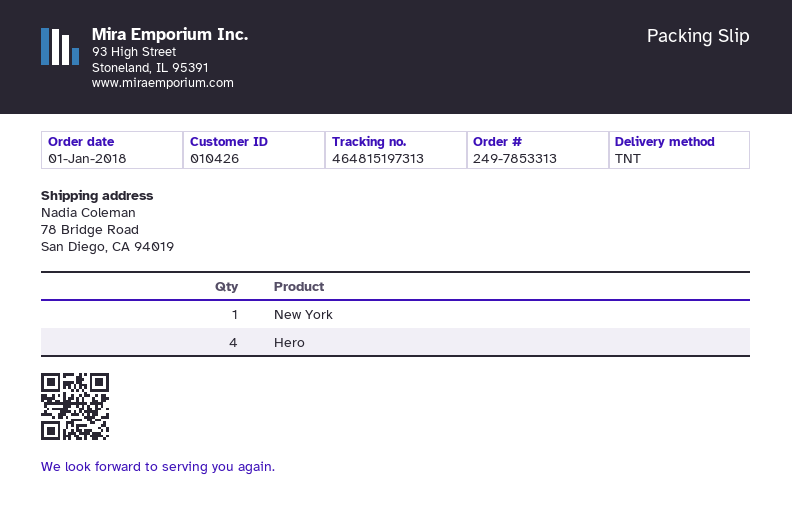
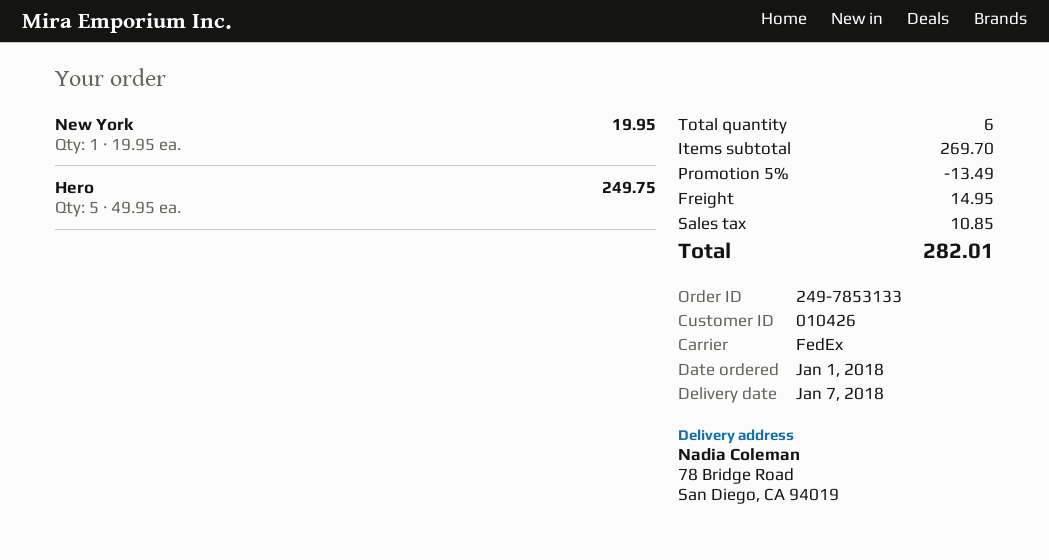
order number: 249-7853313 -> 249-7853133
shipping method: TNT -> FedEx
Hero: 4 -> 5

